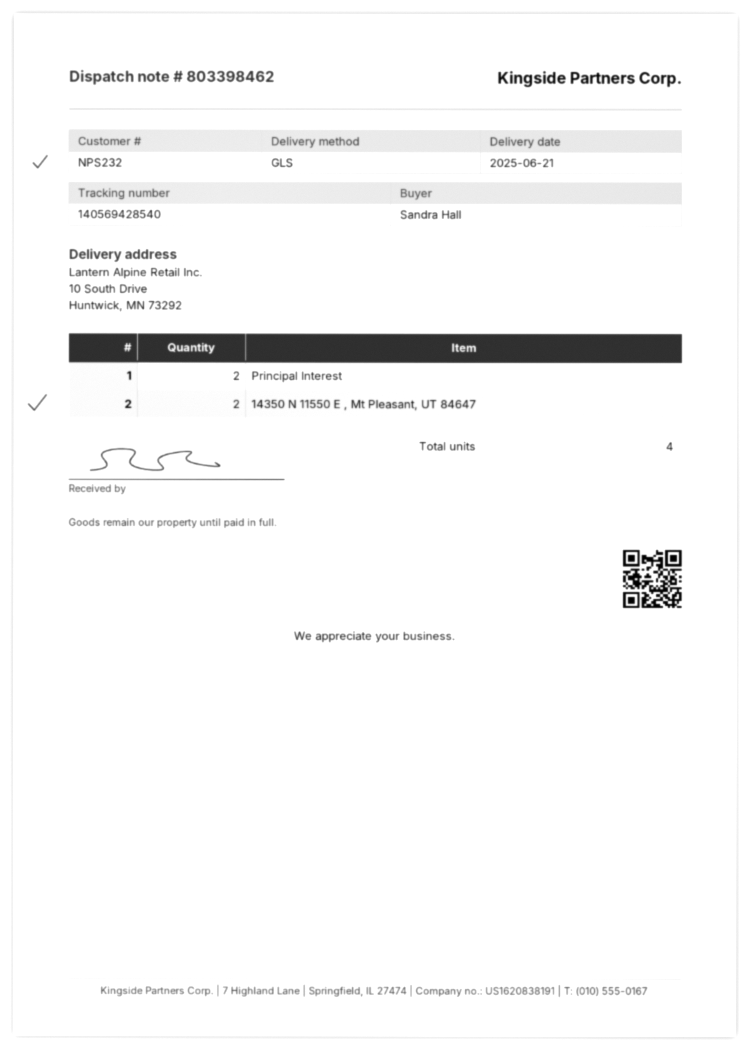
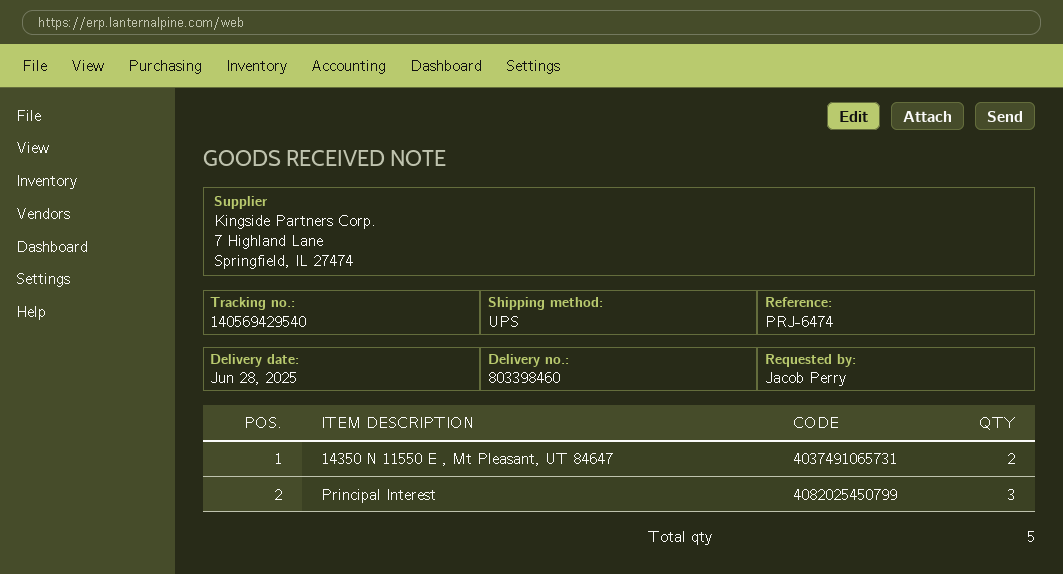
delivery note number: 803398462 -> 803398460
delivery date: 2025-06-21 -> 2025-06-28
ordered by: Sandra Hall -> Jacob Perry
shipping method: GLS -> UPS
tracking number: 140569428540 -> 140569429540
Principal Interest: 2 -> 3
total quantity: 4 -> 5

